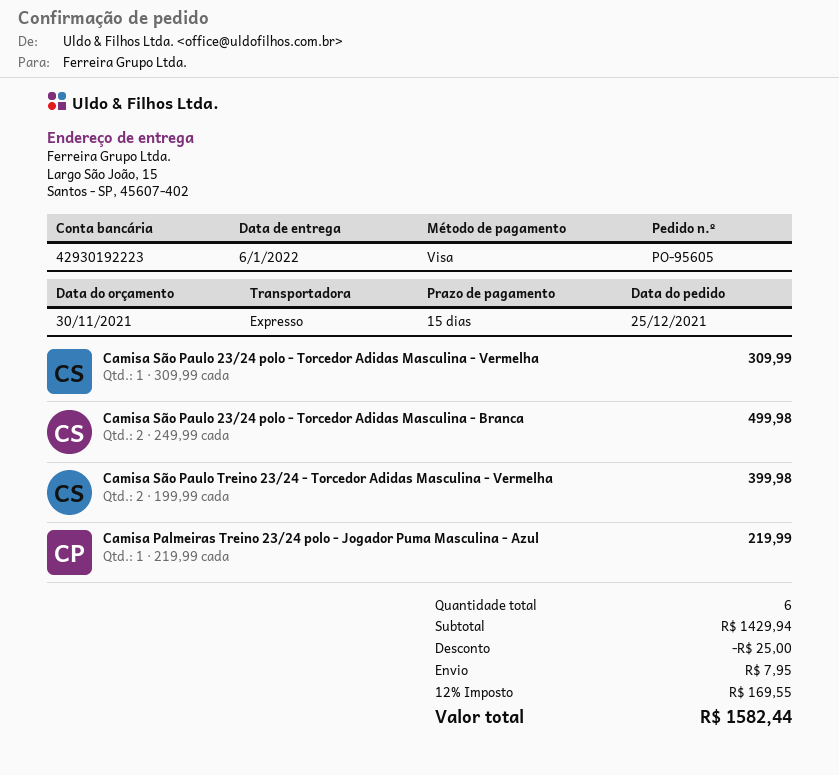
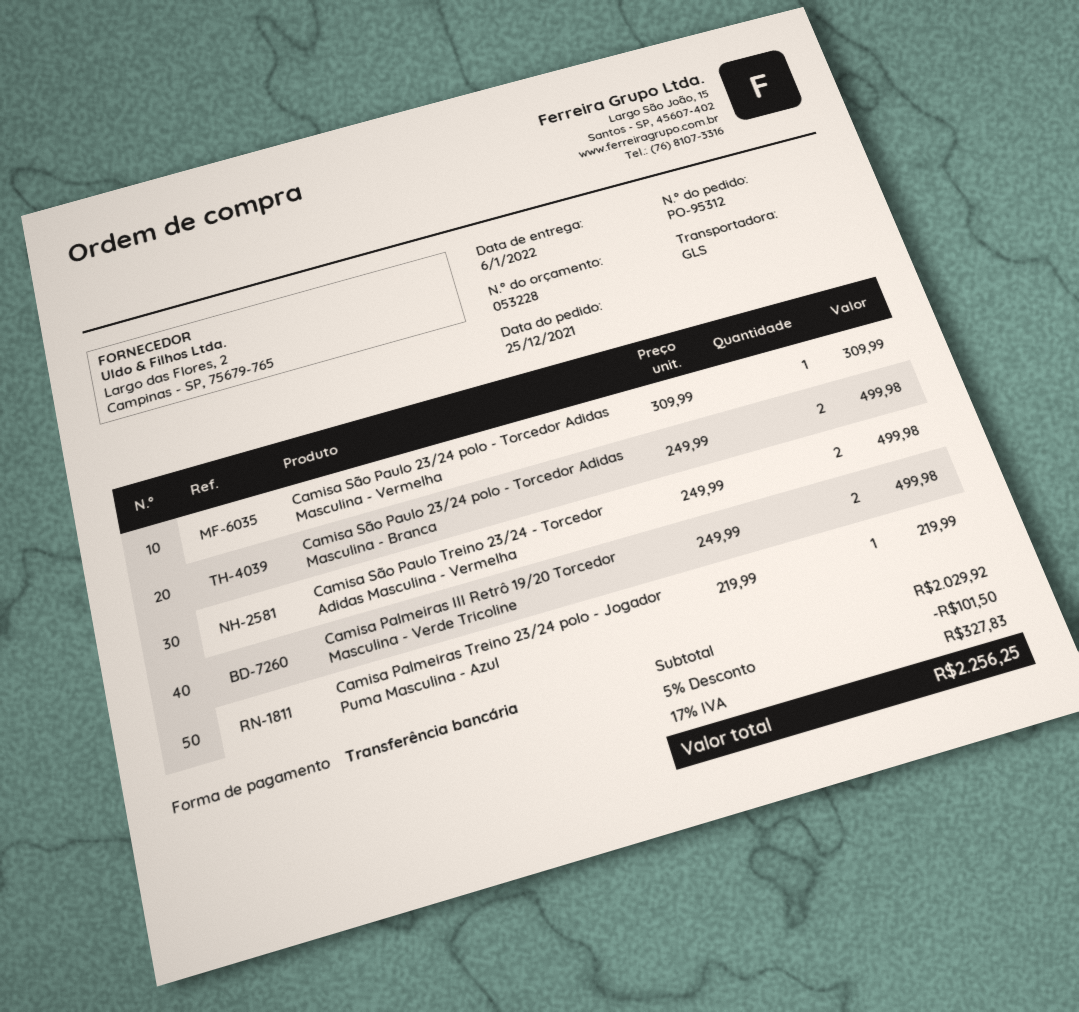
order number: PO-95605 -> PO-95312
payment method: Visa -> bank transfer
shipping method: express -> GLS
Camisa São Paulo Treino 23/24 - Torcedor Adidas Masculina - Vermelha: 2 x 199.99 = 399.98 -> 2 x 249.99 = 499.98
Camisa Palmeiras III Retrô 19/20 Torcedor Masculina - Verde Tricoline: none -> 2 x 249.99 = 499.98
subtotal: 1429.94 -> 2029.92
discount: 25.00 -> 101.50
shipping: 7.95 -> none
tax: 12% = 169.55 -> 17% = 327.83
total: 1582.44 -> 2256.25

